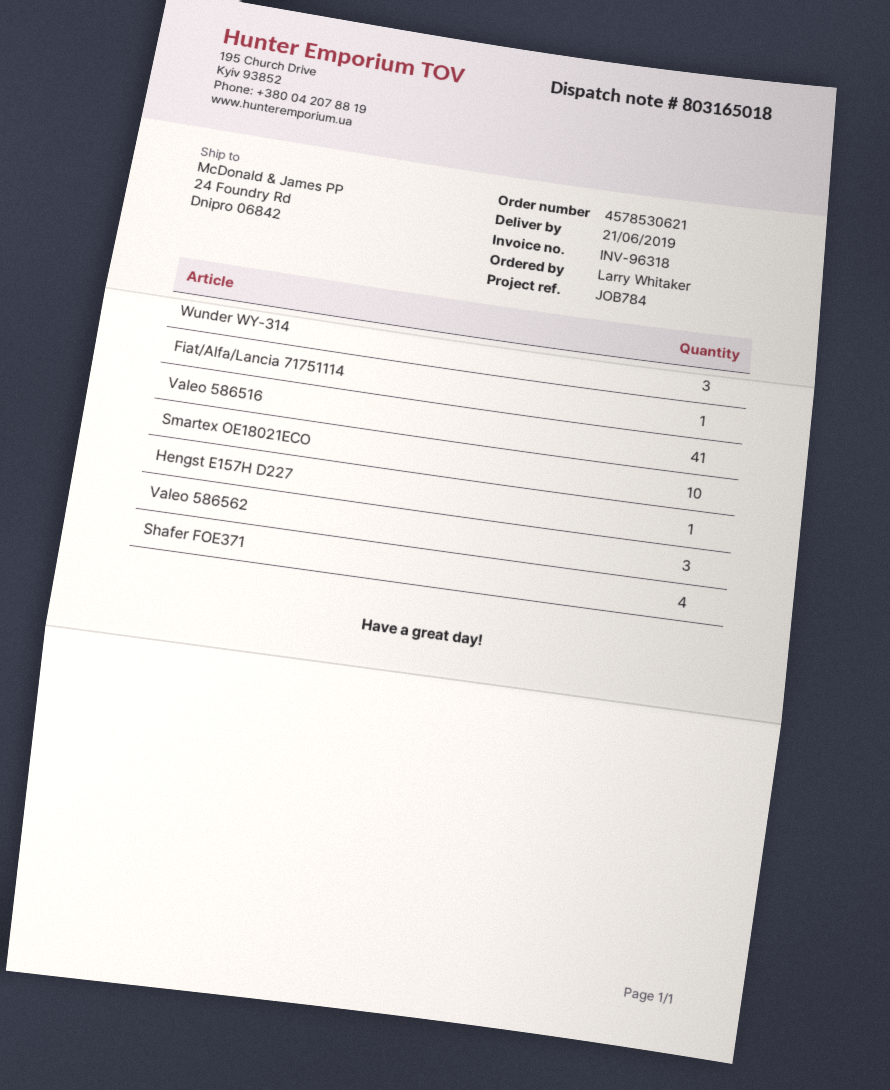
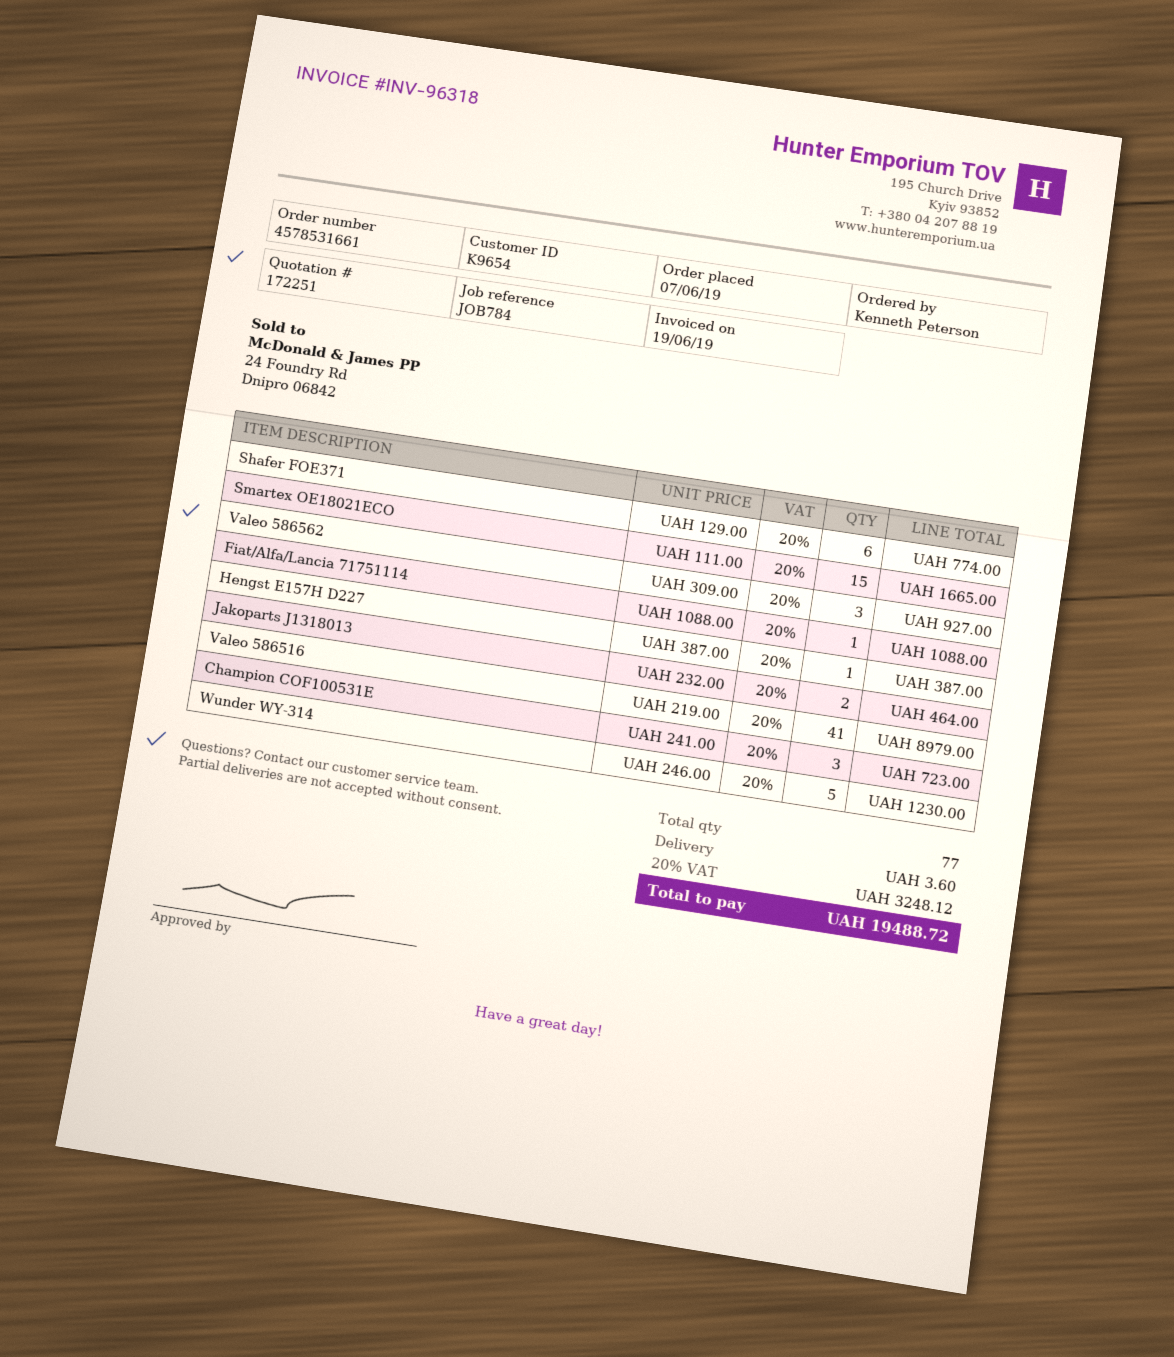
order number: 4578530621 -> 4578531661
ordered by: Larry Whitaker -> Kenneth Peterson
Wunder WY-314: 3 -> 5
Smartex OE18021ECO: 10 -> 15
Shafer FOE371: 4 -> 6
Jakoparts J1318013: none -> 2
Champion COF100531E: none -> 3

